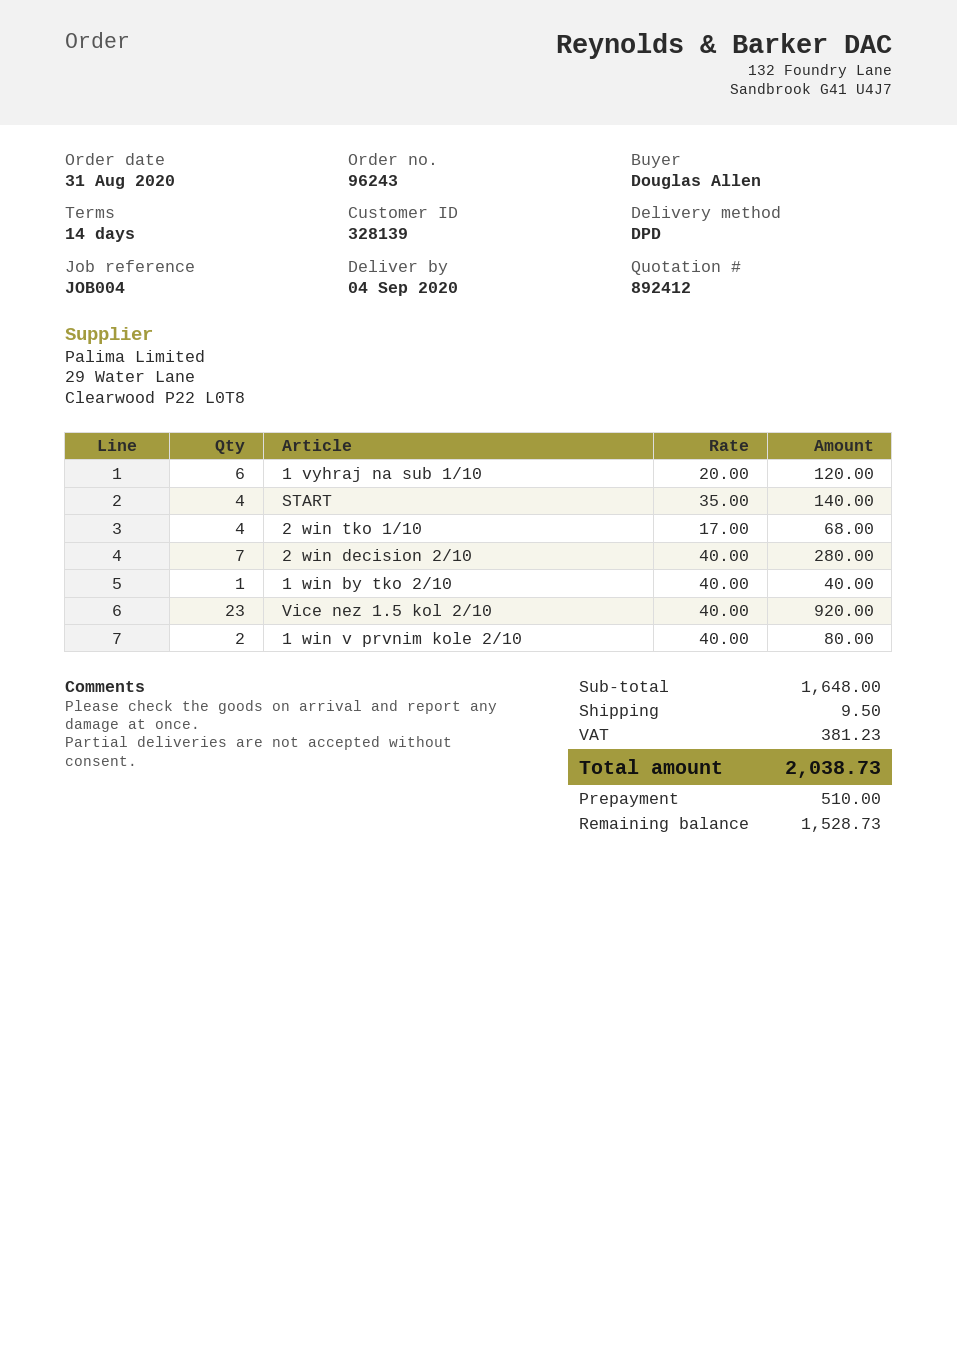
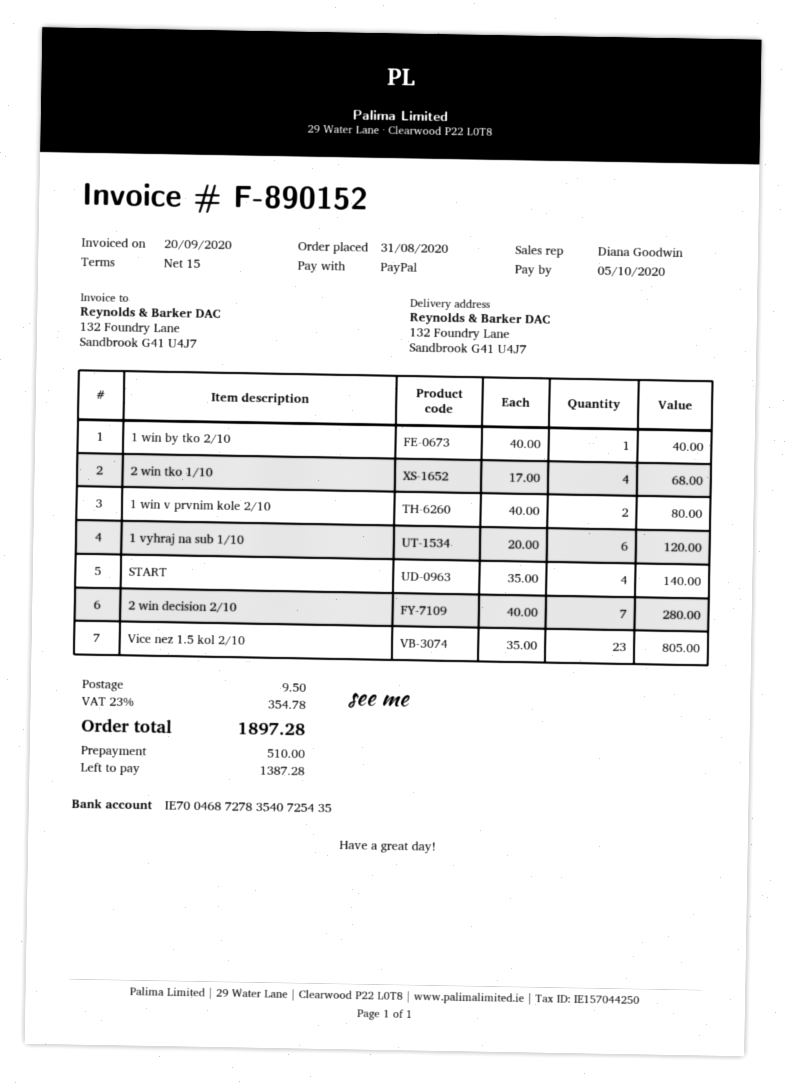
payment terms: 14 days -> 15 days
Vice nez 1.5 kol 2/10: 23 x 40.00 = 920.00 -> 23 x 35.00 = 805.00
tax: 381.23 -> 354.78
total: 2038.73 -> 1897.28
balance: 1528.73 -> 1387.28

